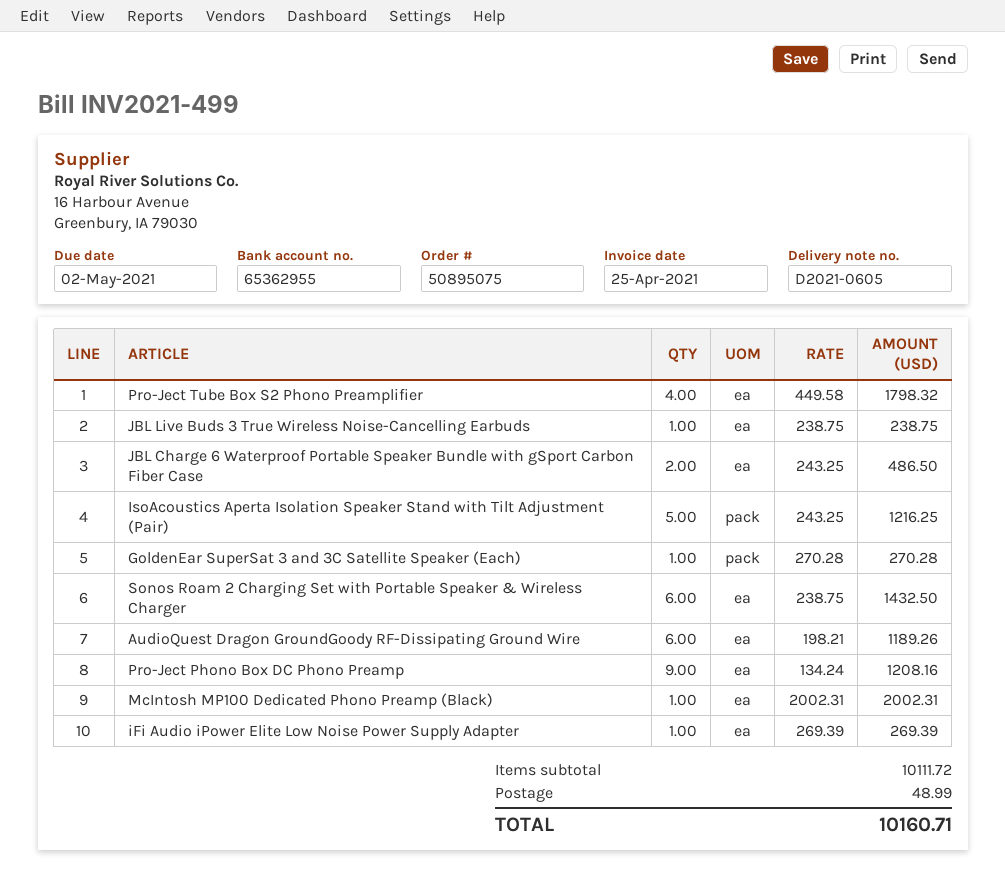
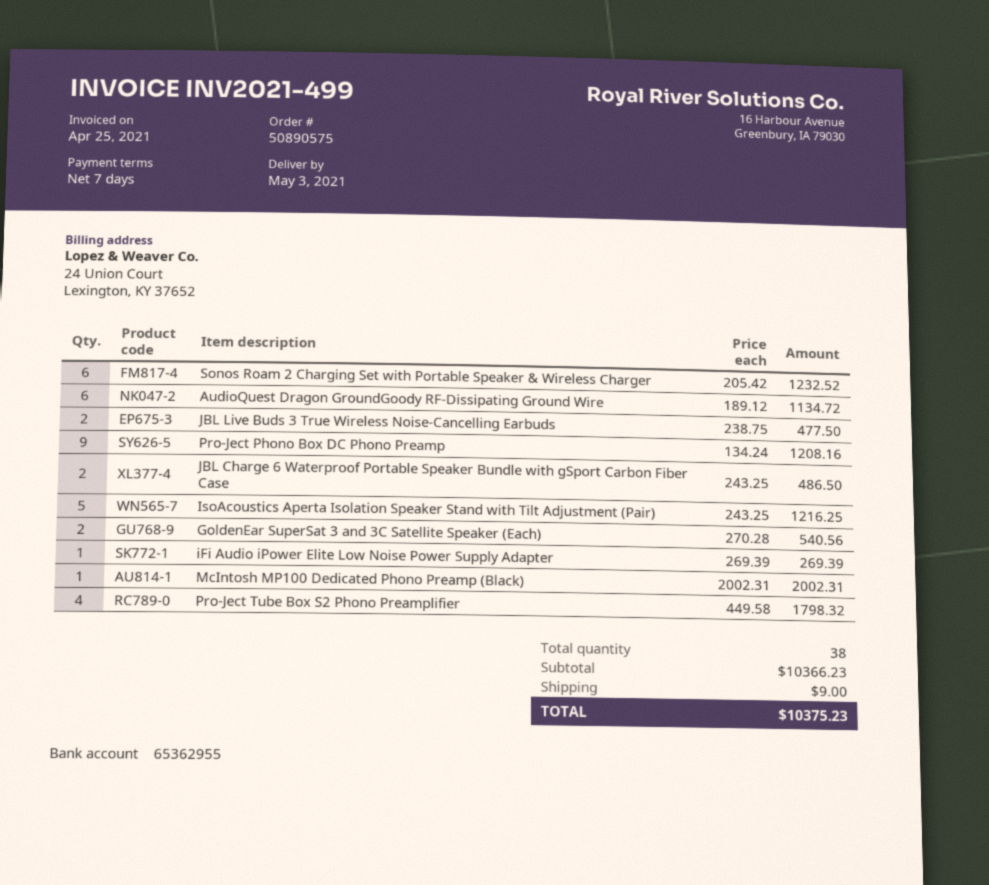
order number: 50895075 -> 50890575
JBL Live Buds 3 True Wireless Noise-Cancelling Earbuds: 1 x 238.75 = 238.75 -> 2 x 238.75 = 477.50
GoldenEar SuperSat 3 and 3C Satellite Speaker (Each): 1 x 270.28 = 270.28 -> 2 x 270.28 = 540.56
Sonos Roam 2 Charging Set with Portable Speaker & Wireless Charger: 6 x 238.75 = 1432.50 -> 6 x 205.42 = 1232.52
AudioQuest Dragon GroundGoody RF-Dissipating Ground Wire: 6 x 198.21 = 1189.26 -> 6 x 189.12 = 1134.72
subtotal: 10111.72 -> 10366.23
shipping: 48.99 -> 9.00
total: 10160.71 -> 10375.23

